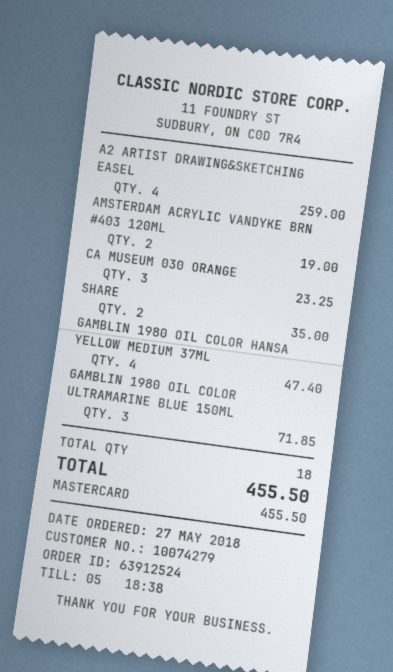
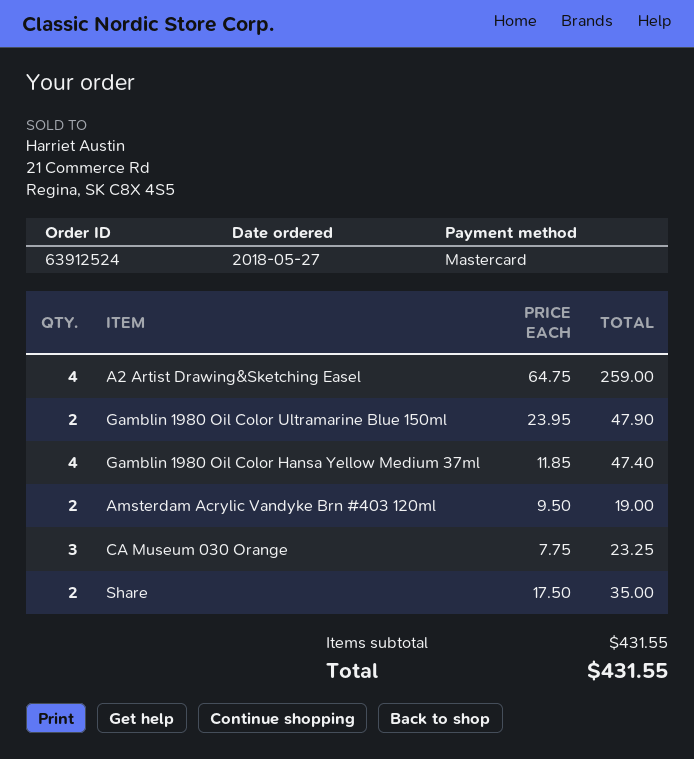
GAMBLIN 1980 OIL COLOR ULTRAMARINE BLUE 150ML: 3 for 71.85 -> 2 for 47.90
total: 455.50 -> 431.55

